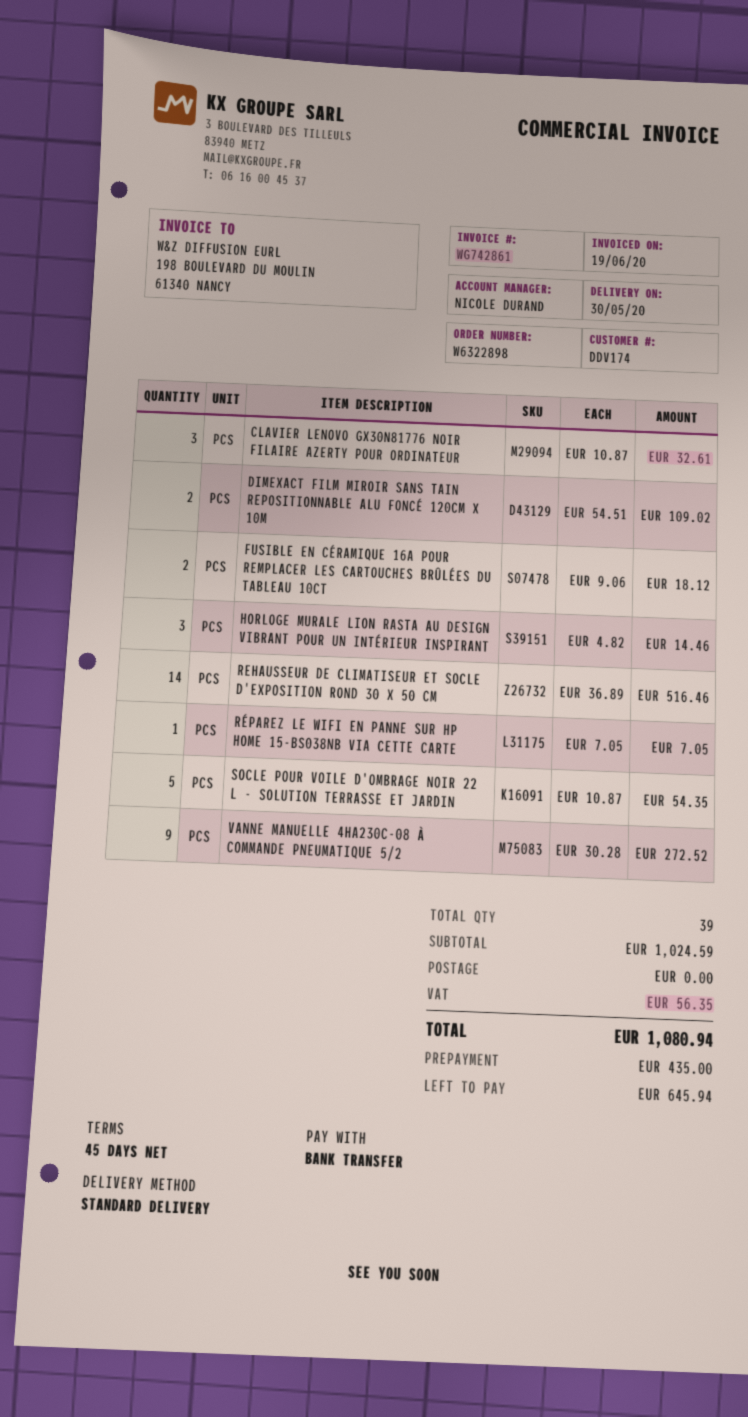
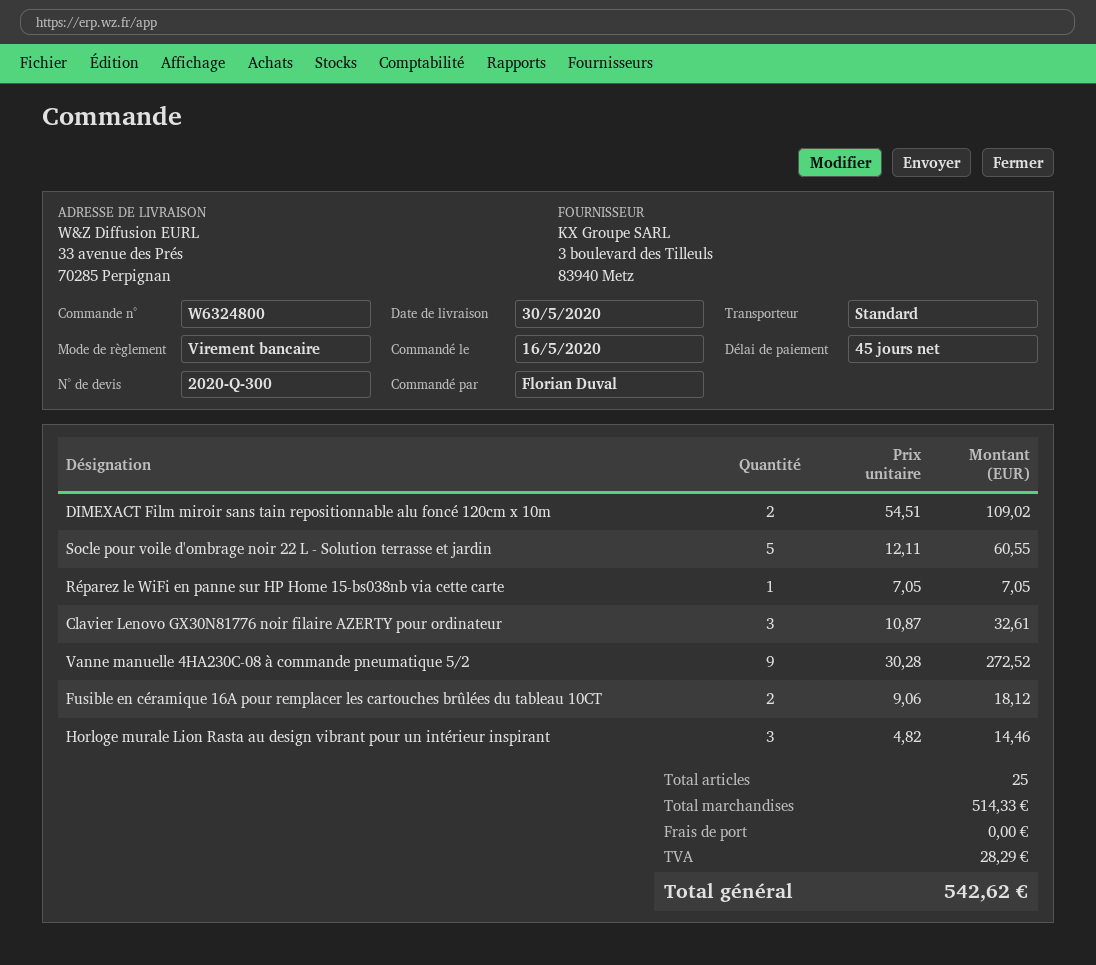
order number: W6322898 -> W6324800
REHAUSSEUR DE CLIMATISEUR ET SOCLE D'EXPOSITION ROND 30 X 50 CM: 14 x 36.89 = 516.46 -> none
SOCLE POUR VOILE D'OMBRAGE NOIR 22 L - SOLUTION TERRASSE ET JARDIN: 5 x 10.87 = 54.35 -> 5 x 12.11 = 60.55
total quantity: 39 -> 25
subtotal: 1024.59 -> 514.33
tax: 56.35 -> 28.29
total: 1080.94 -> 542.62

